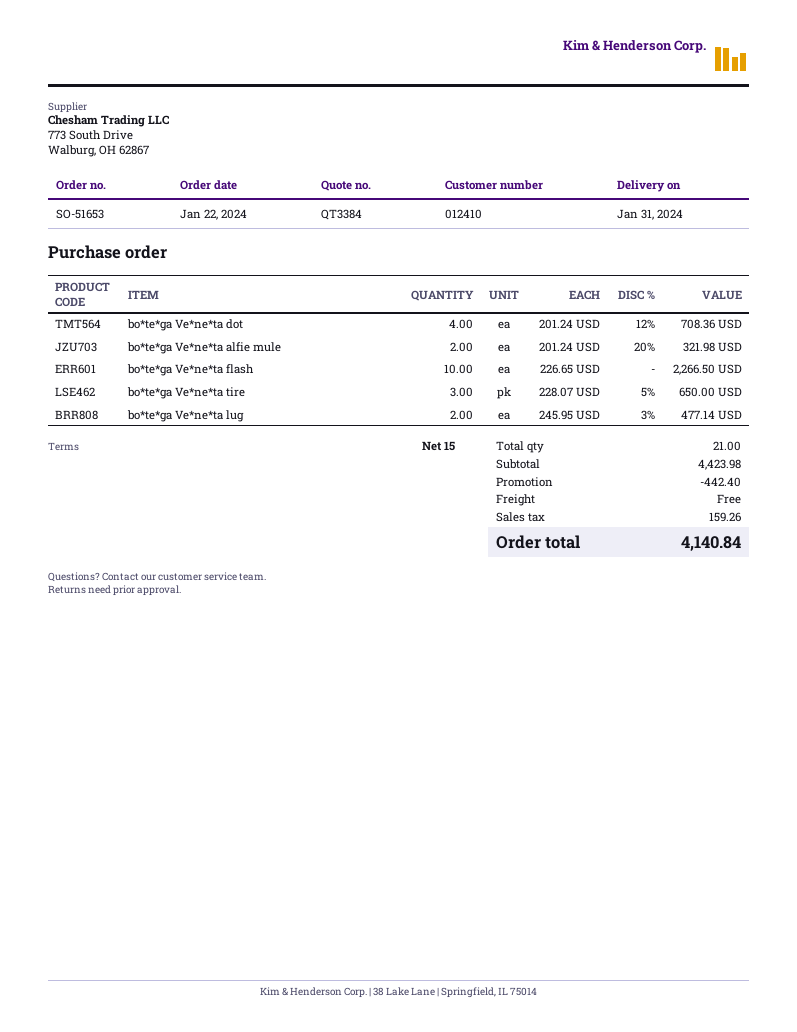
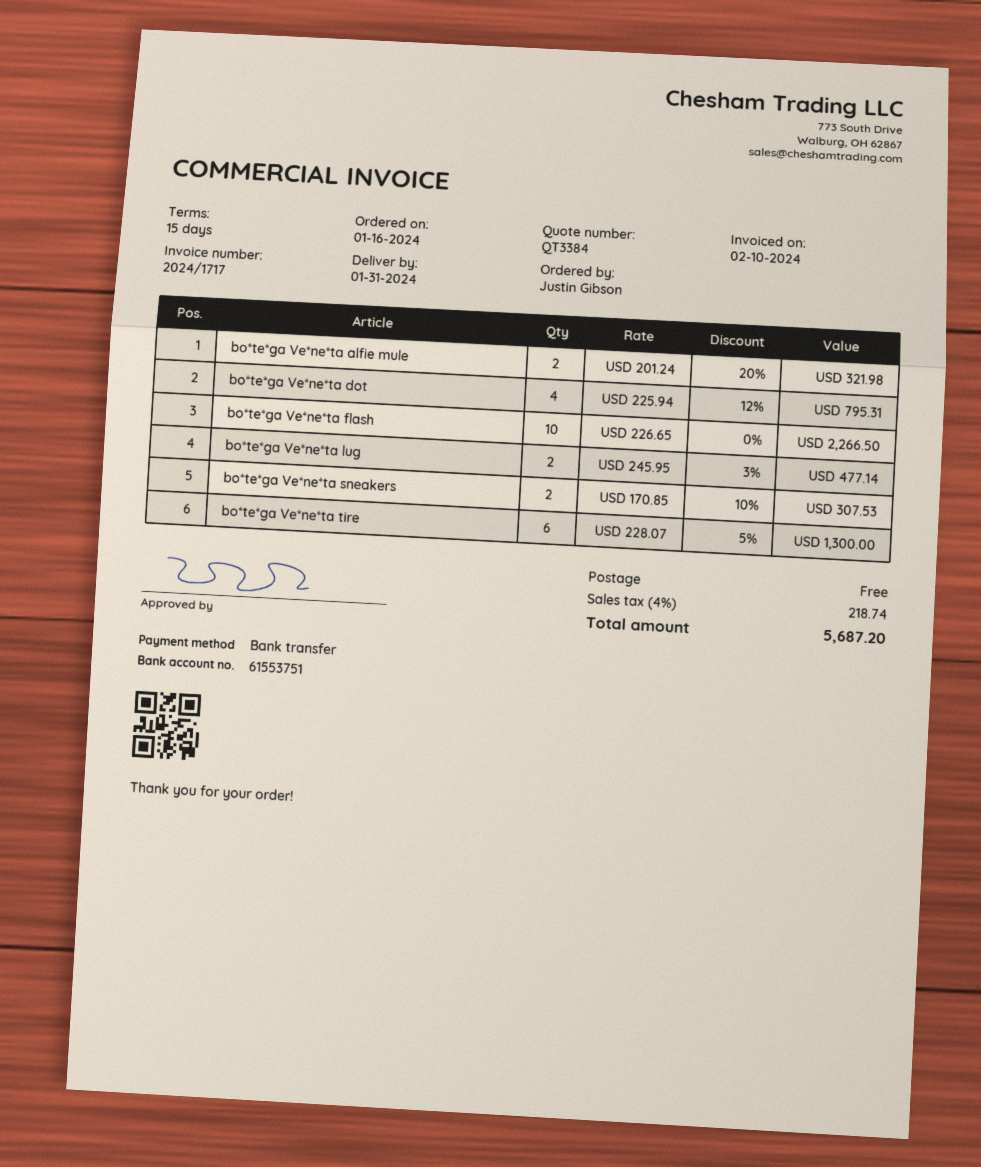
order date: 2024-01-22 -> 2024-01-16
bo*te*ga Ve*ne*ta dot: 4 x 201.24 - 12% = 708.36 -> 4 x 225.94 - 12% = 795.31
bo*te*ga Ve*ne*ta tire: 3 x 228.07 - 5% = 650.00 -> 6 x 228.07 - 5% = 1300.00
bo*te*ga Ve*ne*ta sneakers: none -> 2 x 170.85 - 10% = 307.53
discount: 442.40 -> none
tax: 159.26 -> 218.74
total: 4140.84 -> 5687.20

